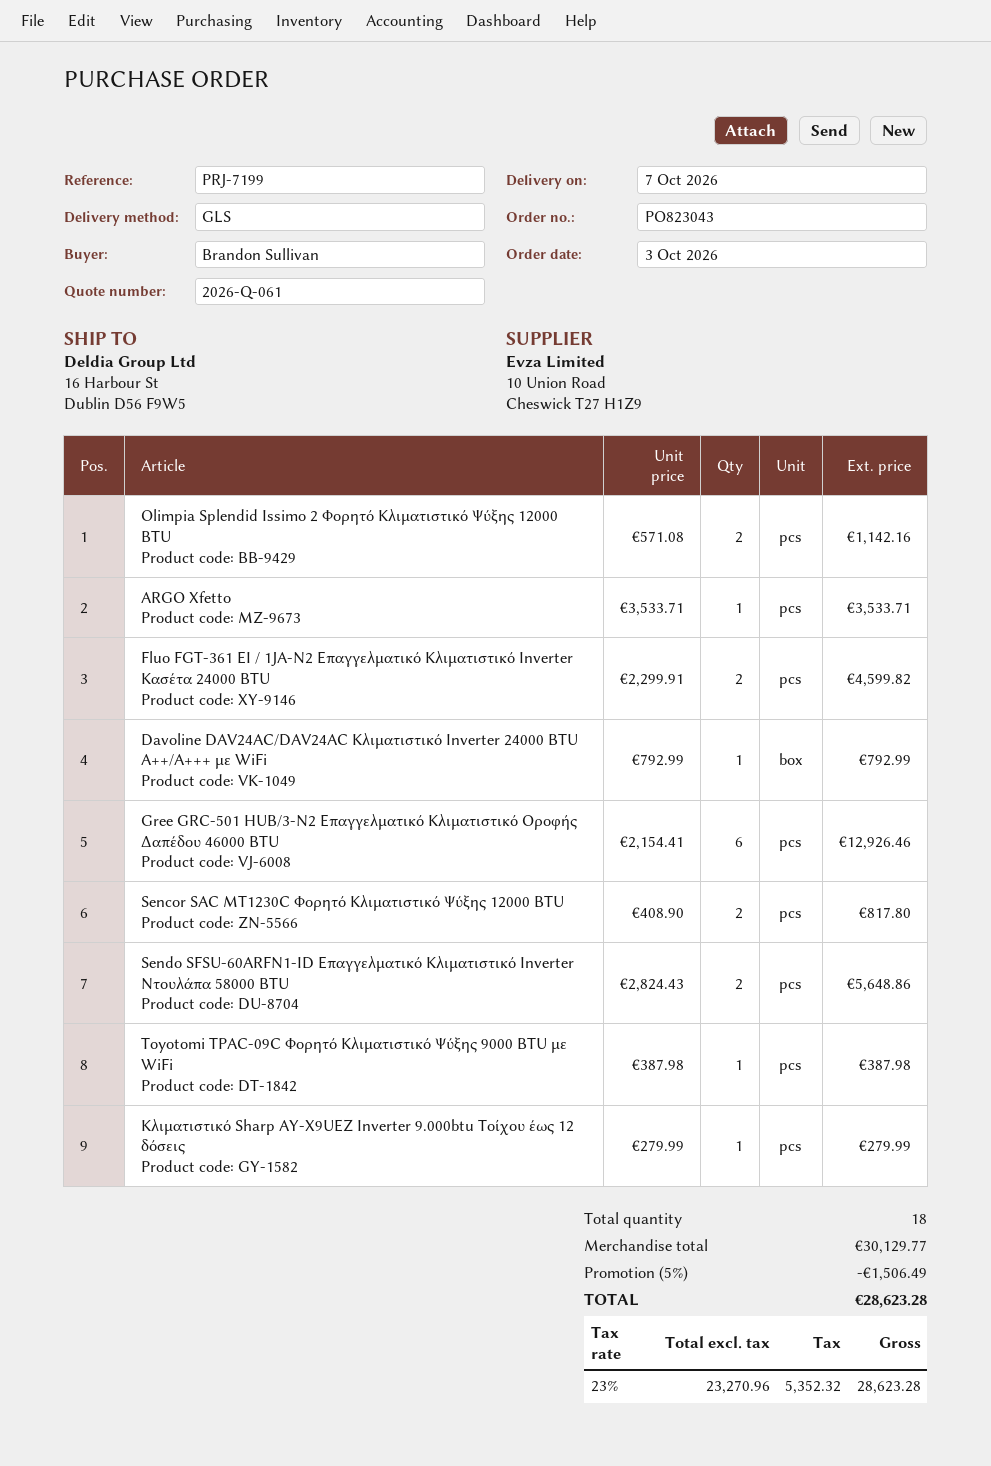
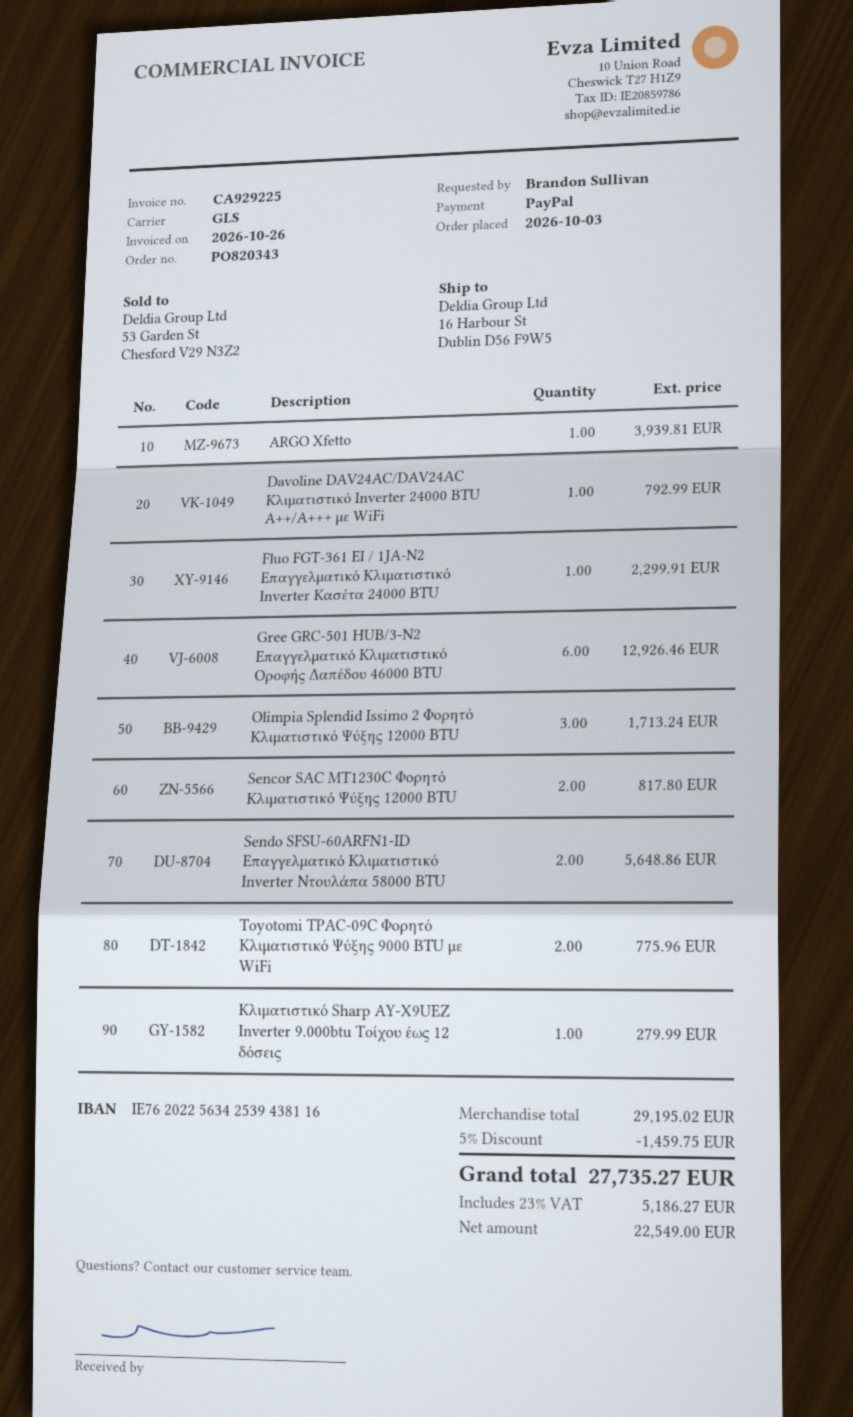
order number: PO823043 -> PO820343
Olimpia Splendid Issimo 2 Φορητό Κλιματιστικό Ψύξης 12000 BTU: 2 for 1142.16 -> 3 for 1713.24
ARGO Xfetto: 1 for 3533.71 -> 1 for 3939.81
Fluo FGΤ-361 EI / 1JA-N2 Επαγγελματικό Κλιματιστικό Inverter Κασέτα 24000 BTU: 2 for 4599.82 -> 1 for 2299.91
Toyotomi TPAC-09C Φορητό Κλιματιστικό Ψύξης 9000 BTU με WiFi: 1 for 387.98 -> 2 for 775.96
subtotal: 30129.77 -> 29195.02
discount: 5% = 1506.49 -> 5% = 1459.75
net: 23270.96 -> 22549.00
tax: 23% = 5352.32 -> 23% = 5186.27
total: 28623.28 -> 27735.27

